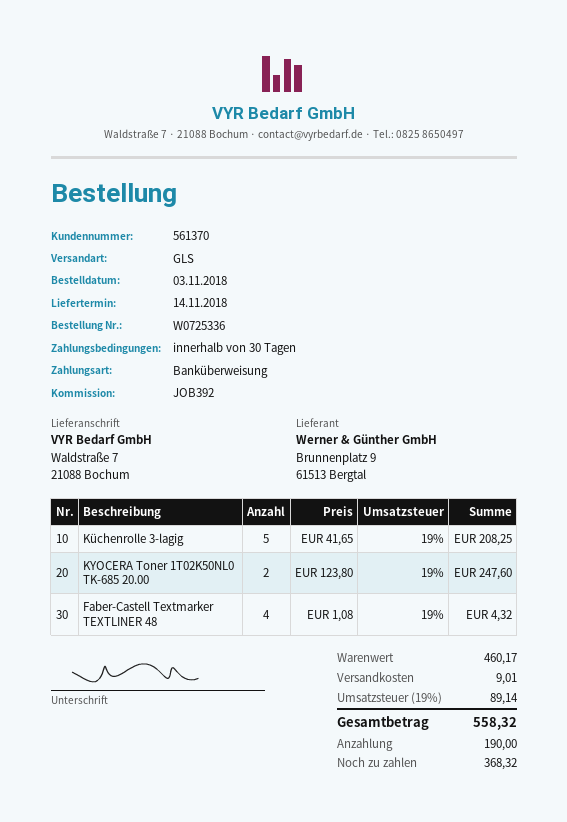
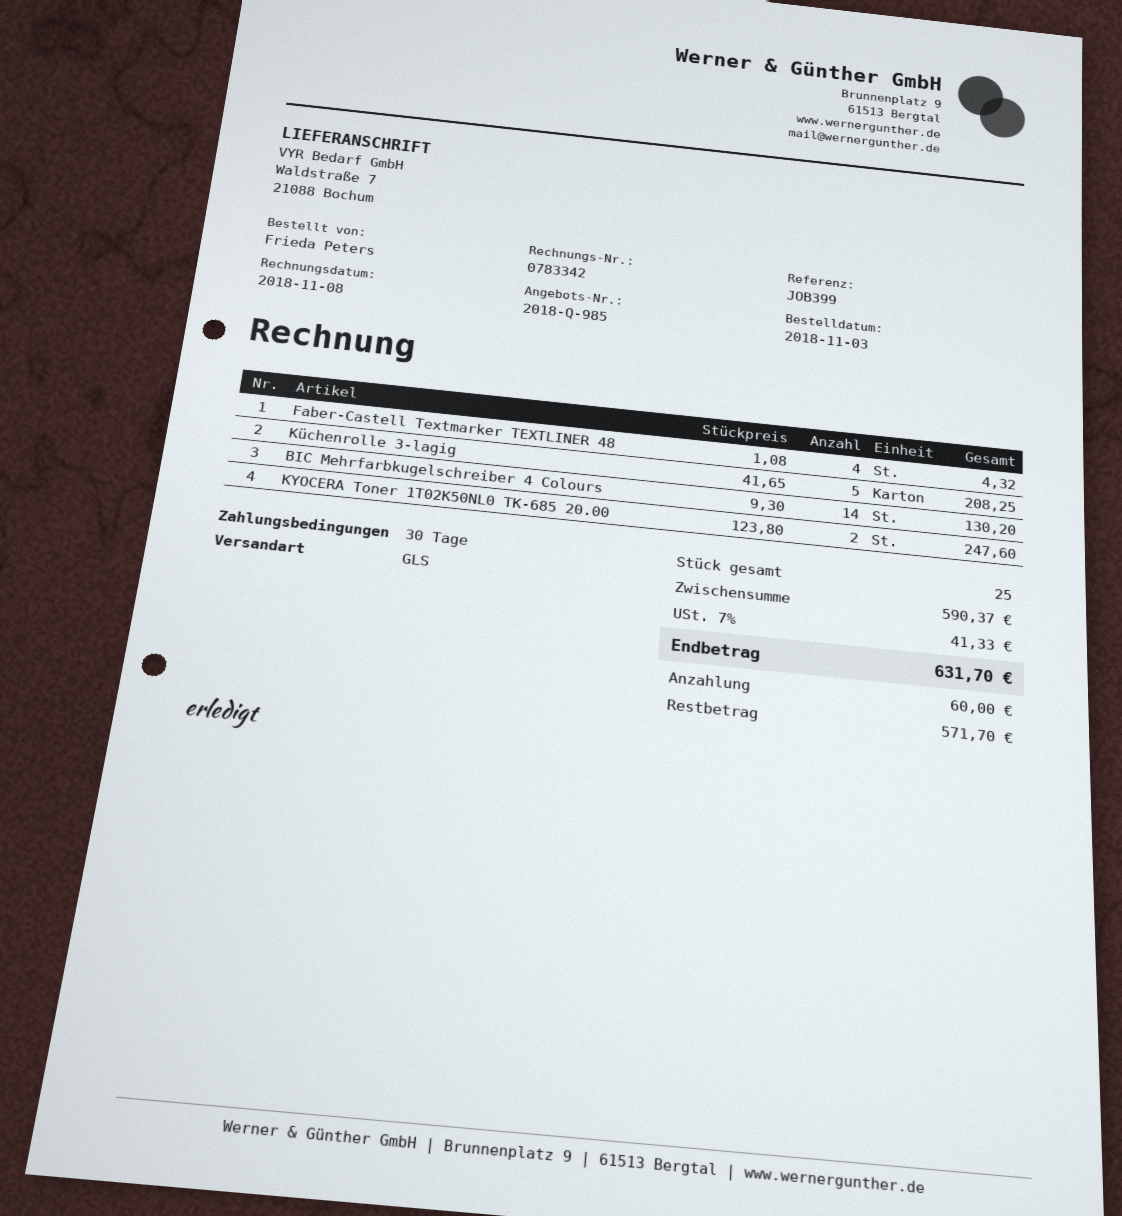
reference: JOB392 -> JOB399
BIC Mehrfarbkugelschreiber 4 Colours: none -> 14 x 9.30 = 130.20
subtotal: 460.17 -> 590.37
shipping: 9.01 -> none
tax: 19% = 89.14 -> 7% = 41.33
total: 558.32 -> 631.70
deposit: 190.00 -> 60.00
balance: 368.32 -> 571.70

